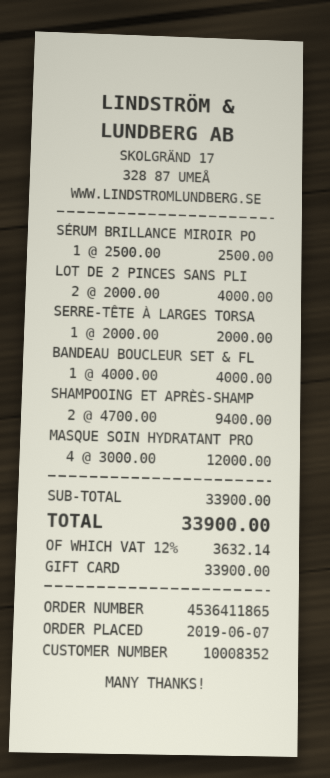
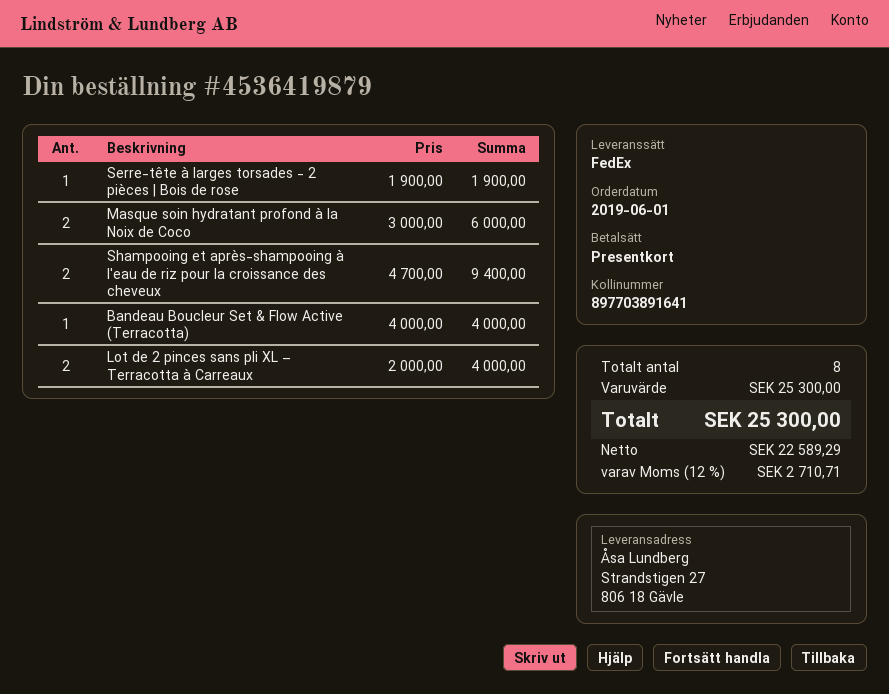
order number: 4536411865 -> 4536419879
order date: 2019-06-07 -> 2019-06-01
SÉRUM BRILLANCE MIROIR PO: 1 x 2500.00 = 2500.00 -> none
SERRE-TÊTE À LARGES TORSA: 1 x 2000.00 = 2000.00 -> 1 x 1900.00 = 1900.00
MASQUE SOIN HYDRATANT PRO: 4 x 3000.00 = 12000.00 -> 2 x 3000.00 = 6000.00
subtotal: 33900.00 -> 25300.00
tax: 12% = 3632.14 -> 12% = 2710.71
total: 33900.00 -> 25300.00

